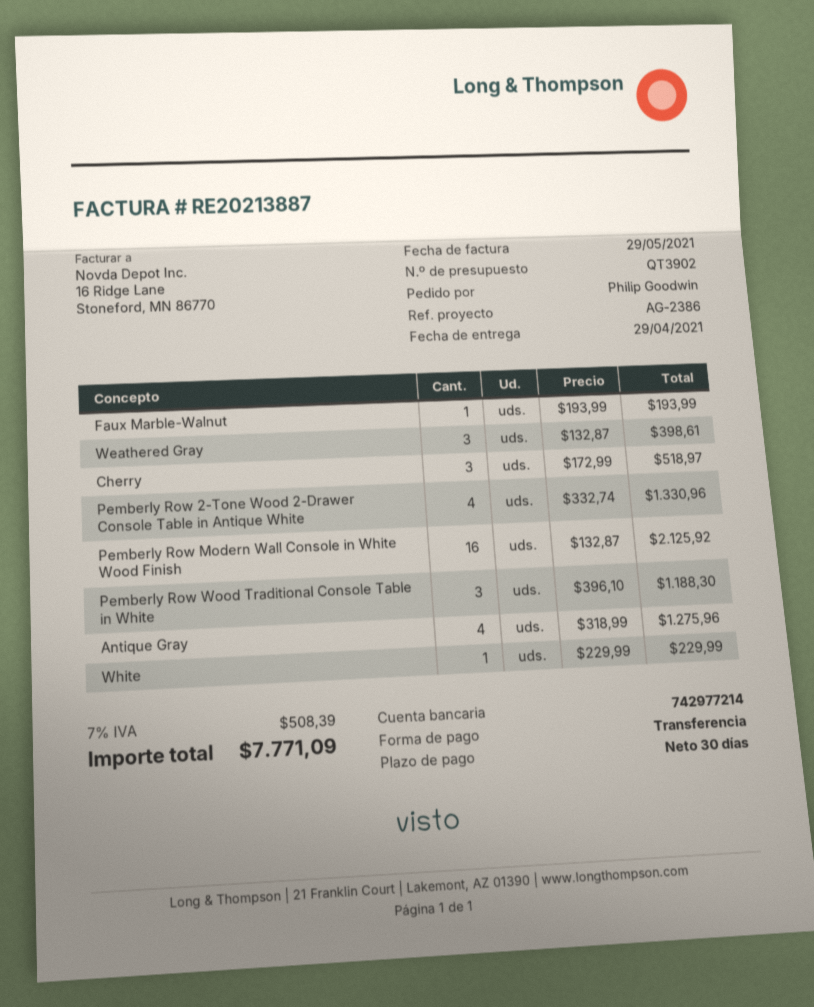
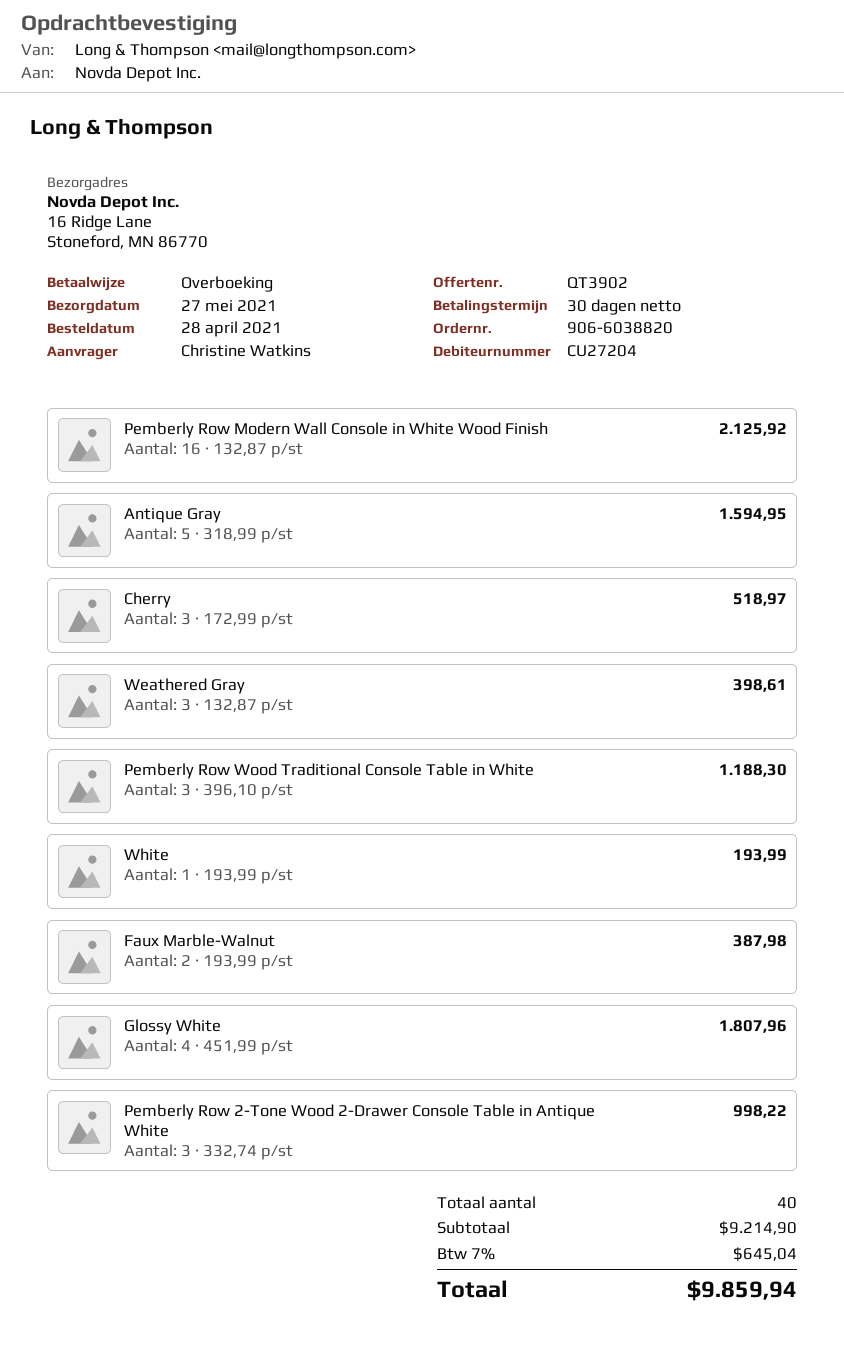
delivery date: 2021-04-29 -> 2021-05-27
ordered by: Philip Goodwin -> Christine Watkins
Faux Marble-Walnut: 1 x 193.99 = 193.99 -> 2 x 193.99 = 387.98
Pemberly Row 2-Tone Wood 2-Drawer Console Table in Antique White: 4 x 332.74 = 1330.96 -> 3 x 332.74 = 998.22
Antique Gray: 4 x 318.99 = 1275.96 -> 5 x 318.99 = 1594.95
White: 1 x 229.99 = 229.99 -> 1 x 193.99 = 193.99
Glossy White: none -> 4 x 451.99 = 1807.96
tax: 7% = 508.39 -> 7% = 645.04
total: 7771.09 -> 9859.94

